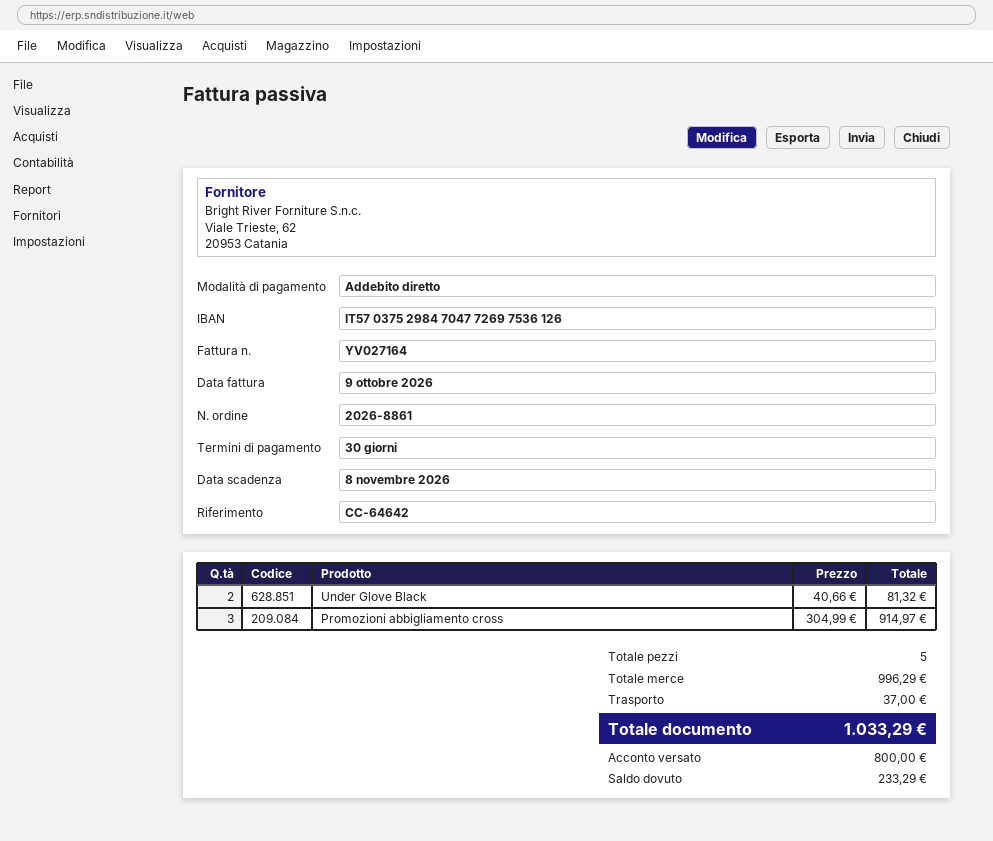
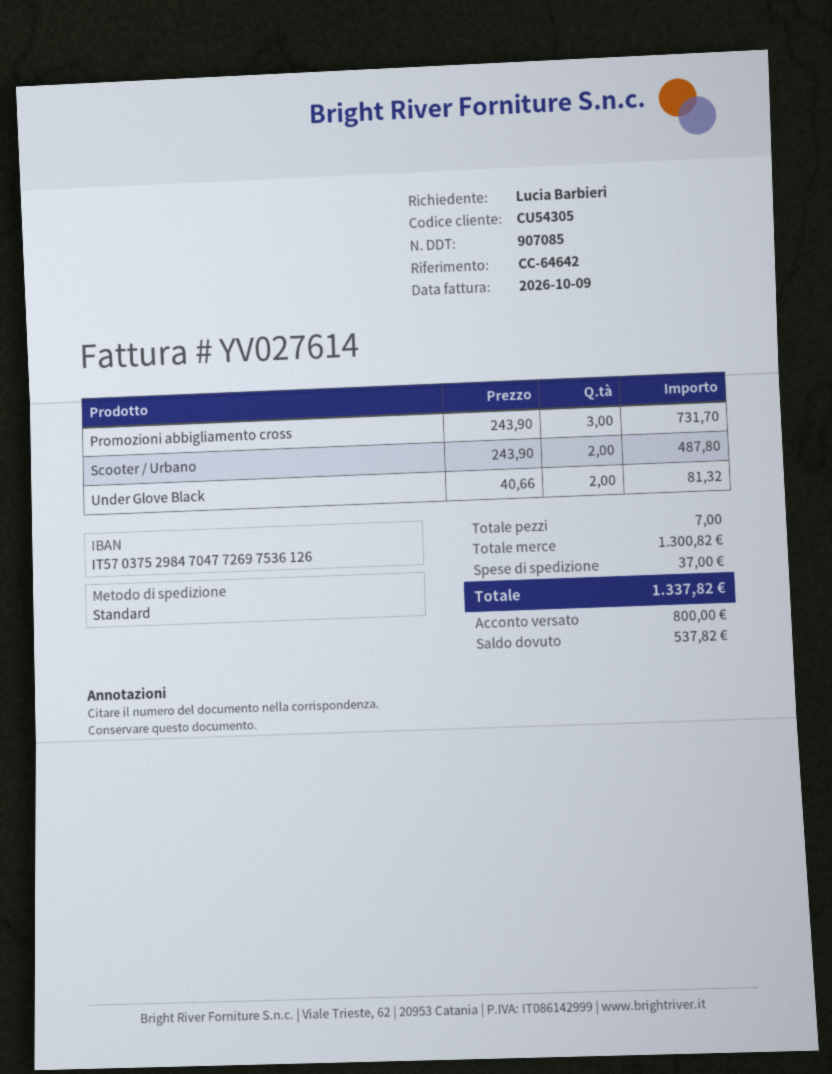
invoice number: YV027164 -> YV027614
Promozioni abbigliamento cross: 3 x 304.99 = 914.97 -> 3 x 243.90 = 731.70
Scooter / Urbano: none -> 2 x 243.90 = 487.80
total quantity: 5 -> 7
subtotal: 996.29 -> 1300.82
total: 1033.29 -> 1337.82
balance: 233.29 -> 537.82

